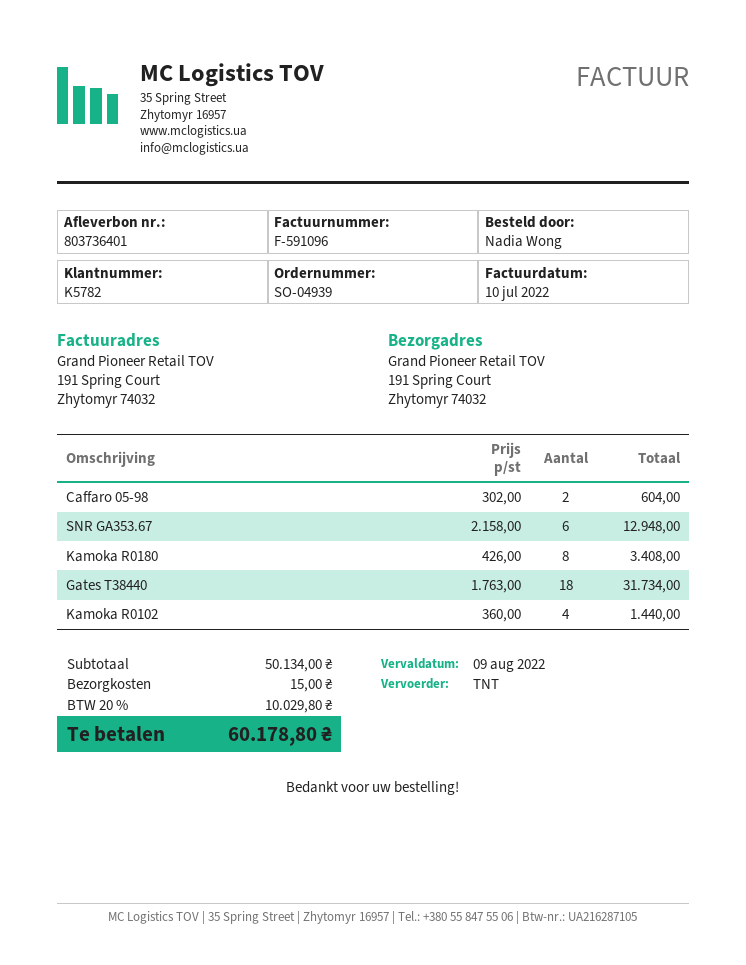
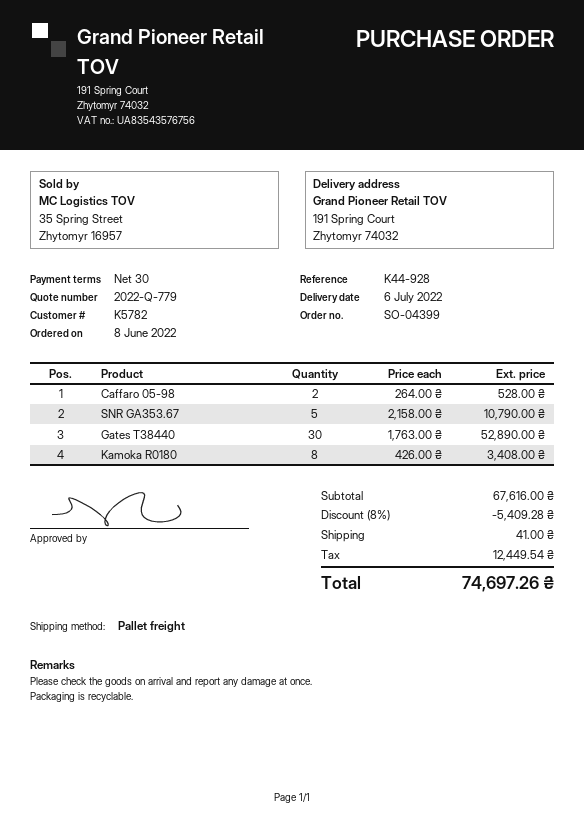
order number: SO-04939 -> SO-04399
shipping method: TNT -> pallet freight
Caffaro 05-98: 2 x 302.00 = 604.00 -> 2 x 264.00 = 528.00
SNR GA353.67: 6 x 2158.00 = 12948.00 -> 5 x 2158.00 = 10790.00
Gates T38440: 18 x 1763.00 = 31734.00 -> 30 x 1763.00 = 52890.00
Kamoka R0102: 4 x 360.00 = 1440.00 -> none
subtotal: 50134.00 -> 67616.00
discount: none -> 8% = 5409.28
shipping: 15.00 -> 41.00
tax: 10029.80 -> 12449.54
total: 60178.80 -> 74697.26

